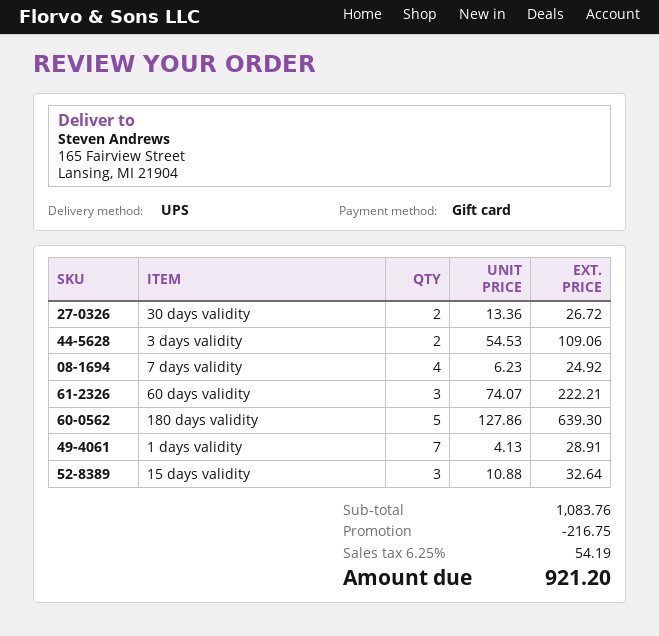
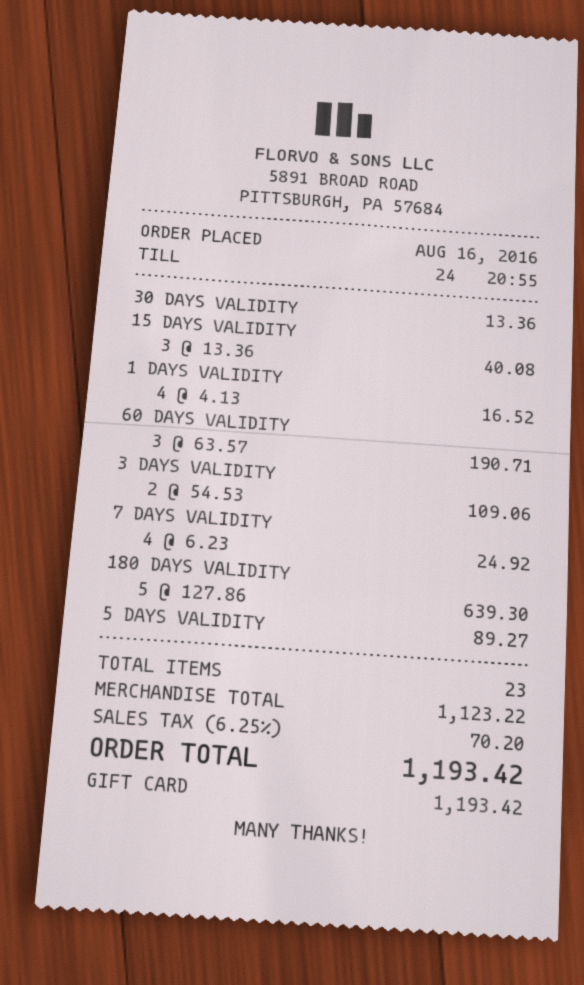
30 days validity: 2 x 13.36 = 26.72 -> 1 x 13.36 = 13.36
60 days validity: 3 x 74.07 = 222.21 -> 3 x 63.57 = 190.71
1 days validity: 7 x 4.13 = 28.91 -> 4 x 4.13 = 16.52
15 days validity: 3 x 10.88 = 32.64 -> 3 x 13.36 = 40.08
5 DAYS VALIDITY: none -> 1 x 89.27 = 89.27
subtotal: 1083.76 -> 1123.22
discount: 216.75 -> none
tax: 6.25% = 54.19 -> 6.25% = 70.20
total: 921.20 -> 1193.42

